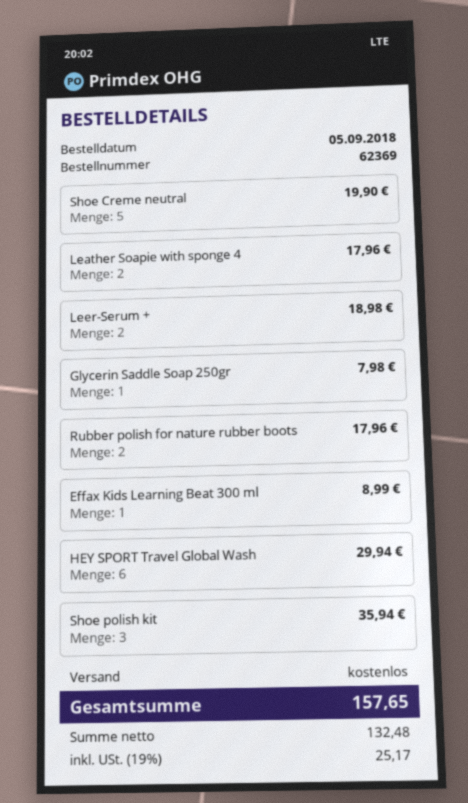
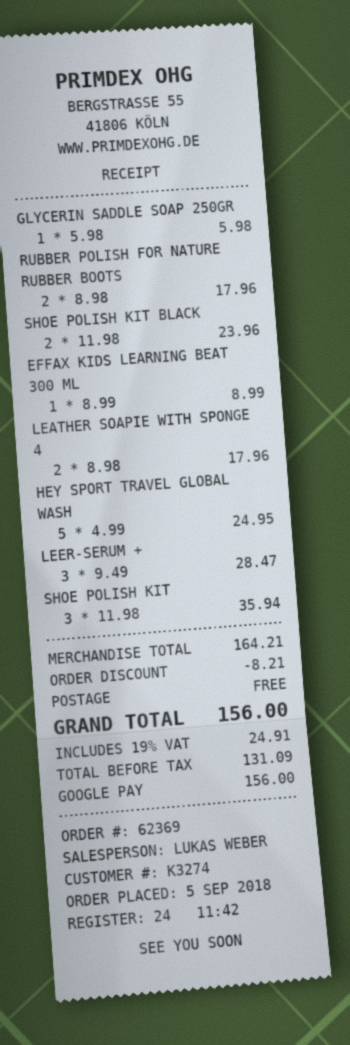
Shoe Creme neutral: 5 for 19.90 -> none
Leer-Serum +: 2 for 18.98 -> 3 for 28.47
Glycerin Saddle Soap 250gr: 1 for 7.98 -> 1 for 5.98
HEY SPORT Travel Global Wash: 6 for 29.94 -> 5 for 24.95
SHOE POLISH KIT BLACK: none -> 2 for 23.96
discount: none -> 8.21
net: 132.48 -> 131.09
tax: 19% = 25.17 -> 19% = 24.91
total: 157.65 -> 156.00

